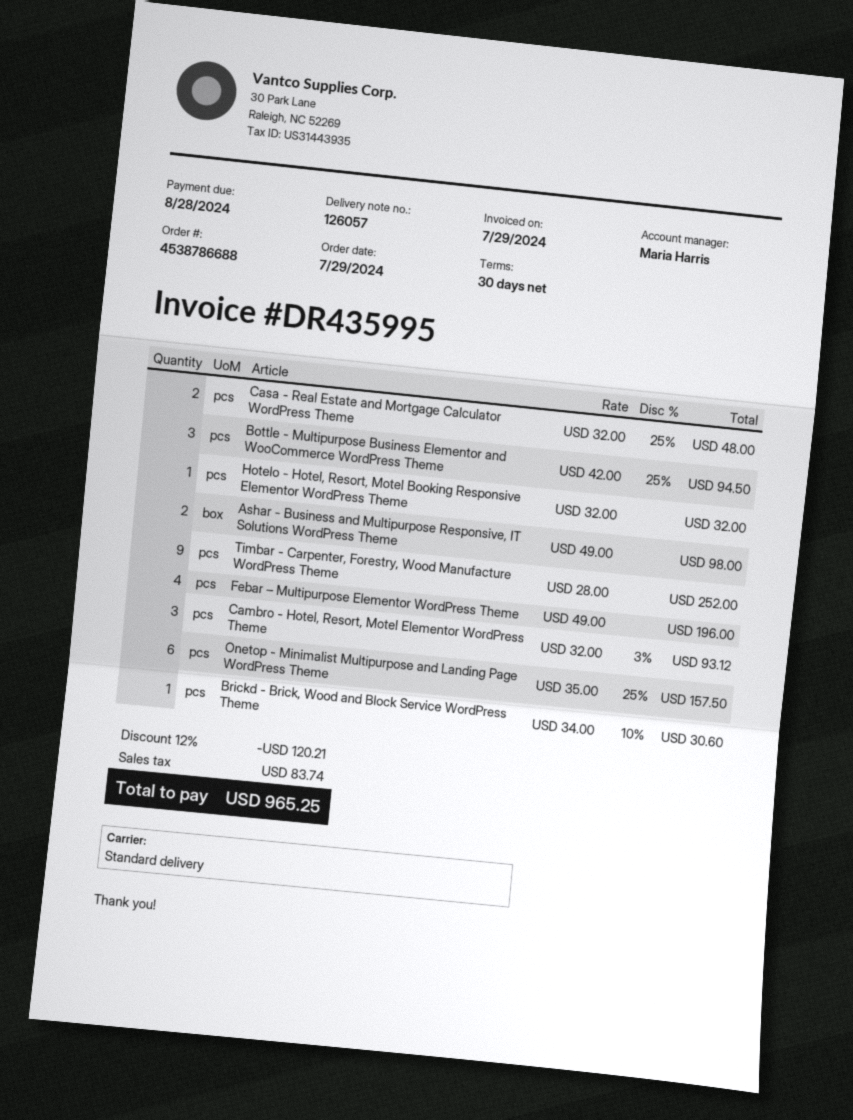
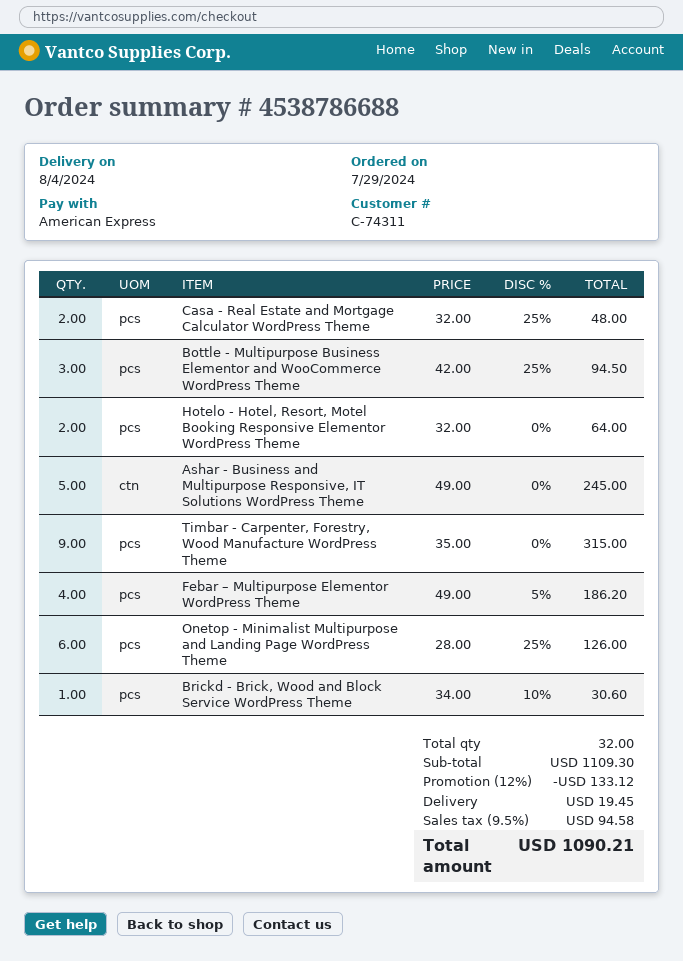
Hotelo - Hotel, Resort, Motel Booking Responsive Elementor WordPress Theme: 1 x 32.00 = 32.00 -> 2 x 32.00 = 64.00
Ashar - Business and Multipurpose Responsive, IT Solutions WordPress Theme: 2 x 49.00 = 98.00 -> 5 x 49.00 = 245.00
Timbar - Carpenter, Forestry, Wood Manufacture WordPress Theme: 9 x 28.00 = 252.00 -> 9 x 35.00 = 315.00
Febar – Multipurpose Elementor WordPress Theme: 4 x 49.00 = 196.00 -> 4 x 49.00 - 5% = 186.20
Cambro - Hotel, Resort, Motel Elementor WordPress Theme: 3 x 32.00 - 3% = 93.12 -> none
Onetop - Minimalist Multipurpose and Landing Page WordPress Theme: 6 x 35.00 - 25% = 157.50 -> 6 x 28.00 - 25% = 126.00
discount: 12% = 120.21 -> 12% = 133.12
shipping: none -> 19.45
tax: 83.74 -> 94.58
total: 965.25 -> 1090.21

